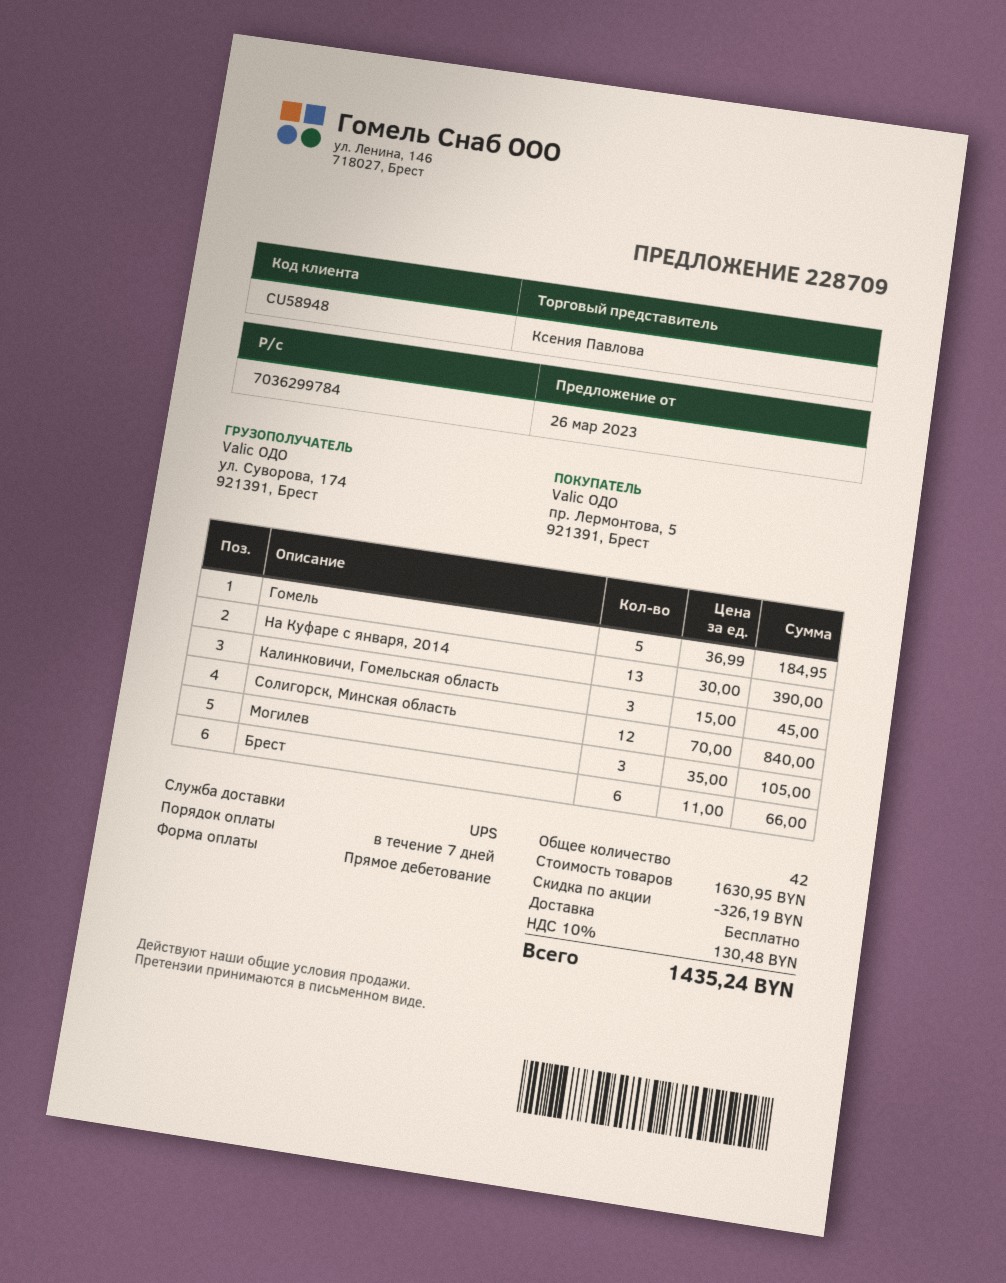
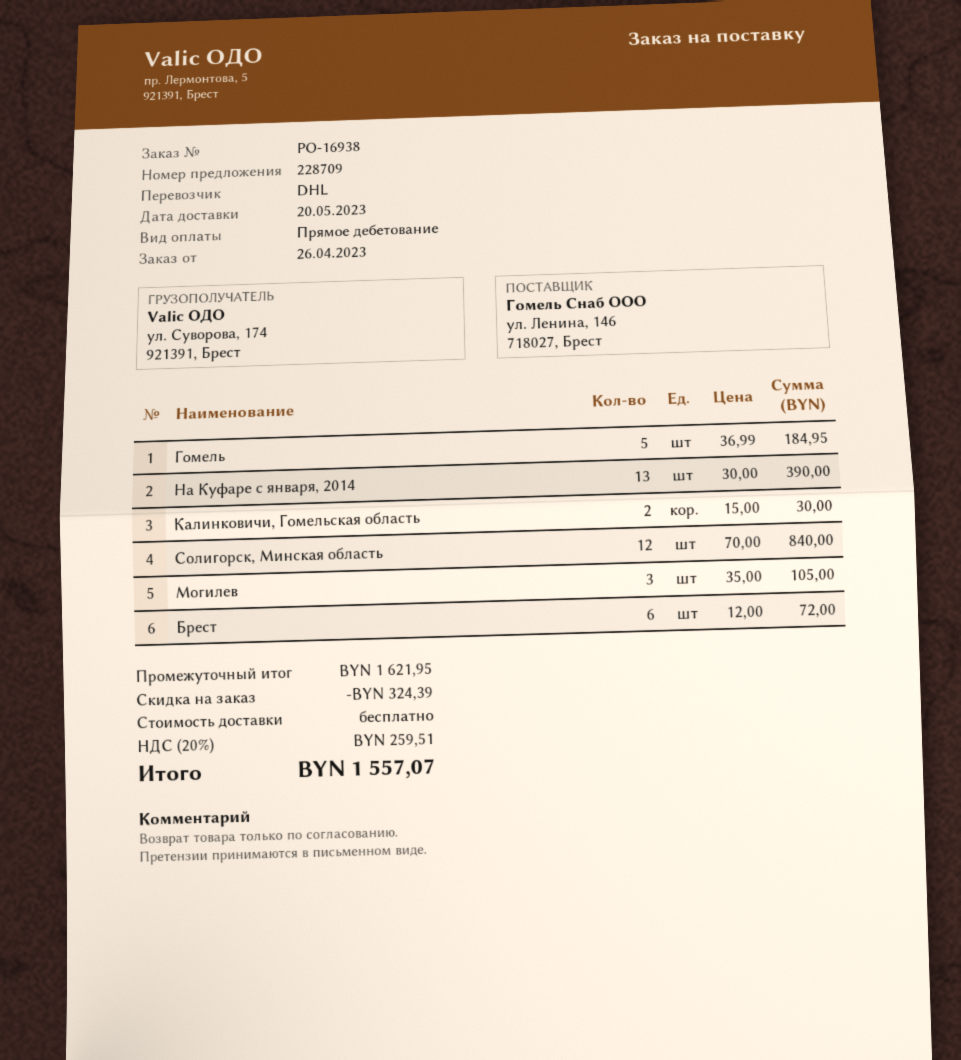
shipping method: UPS -> DHL
Калинковичи, Гомельская область: 3 x 15.00 = 45.00 -> 2 x 15.00 = 30.00
Брест: 6 x 11.00 = 66.00 -> 6 x 12.00 = 72.00
subtotal: 1630.95 -> 1621.95
discount: 326.19 -> 324.39
tax: 10% = 130.48 -> 20% = 259.51
total: 1435.24 -> 1557.07

